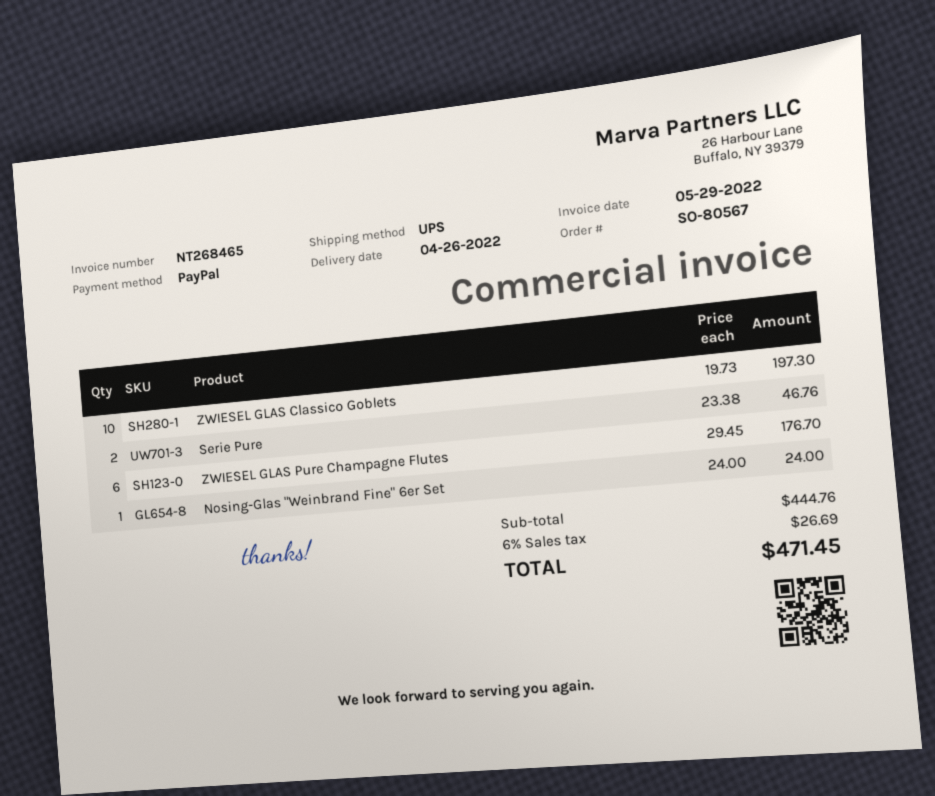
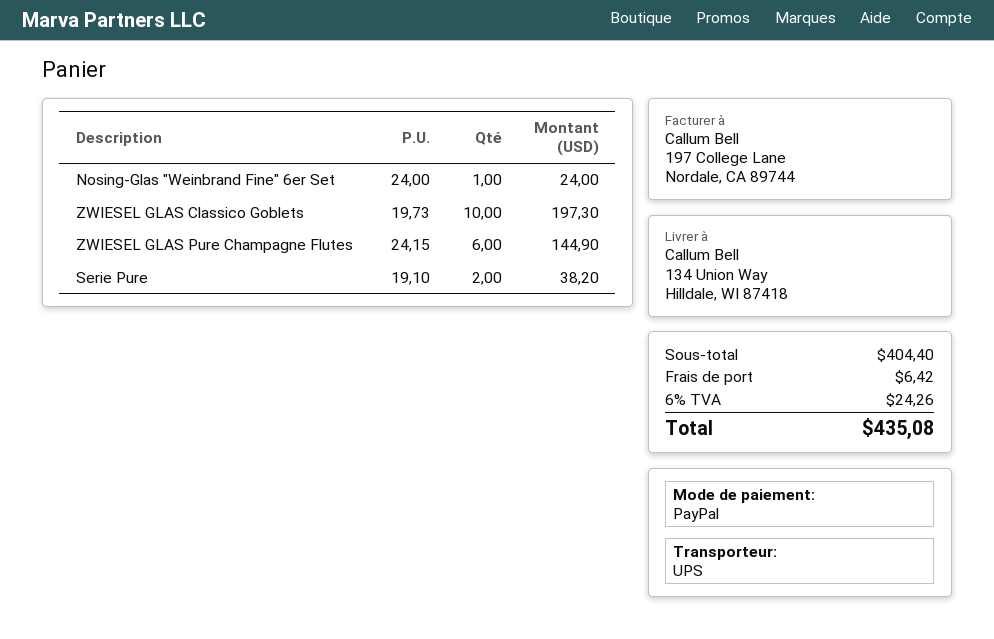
Serie Pure: 2 x 23.38 = 46.76 -> 2 x 19.10 = 38.20
ZWIESEL GLAS Pure Champagne Flutes: 6 x 29.45 = 176.70 -> 6 x 24.15 = 144.90
subtotal: 444.76 -> 404.40
shipping: none -> 6.42
tax: 6% = 26.69 -> 6% = 24.26
total: 471.45 -> 435.08

